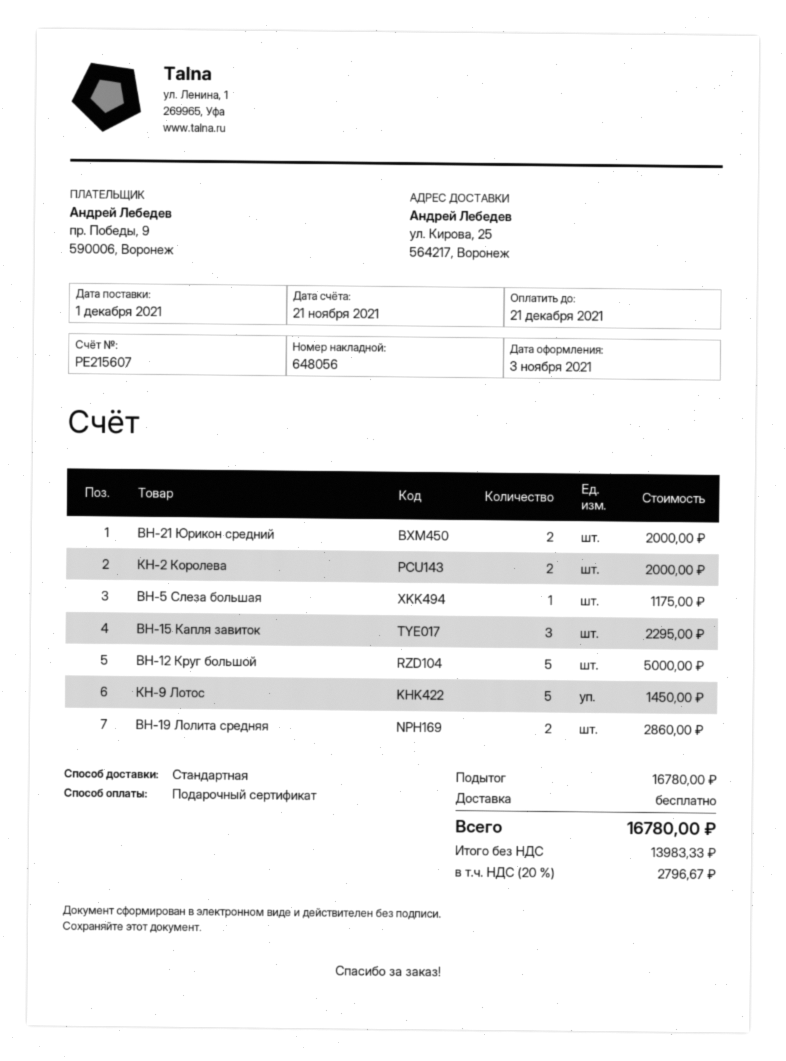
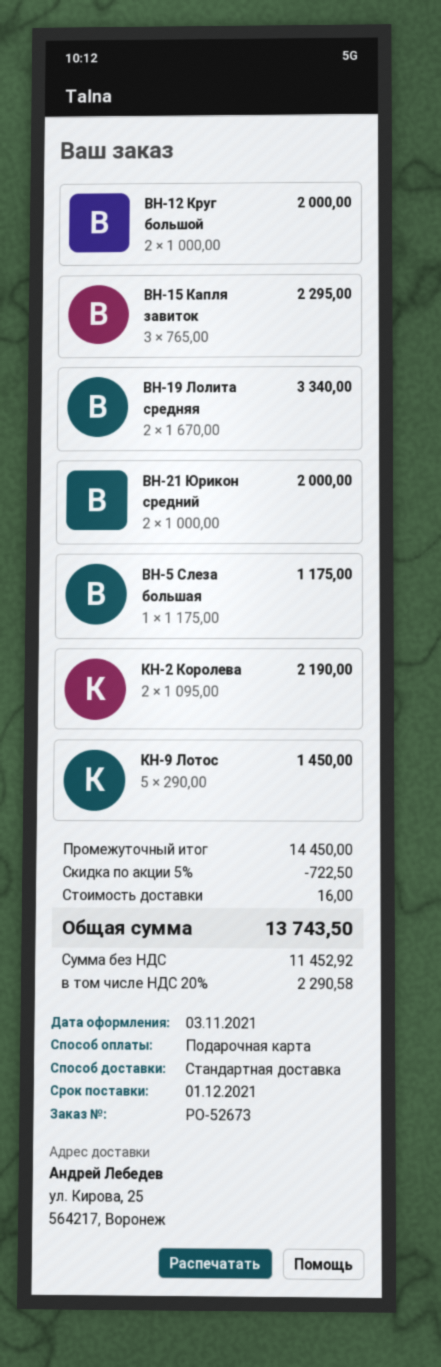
КН-2 Королева: 2 for 2000.00 -> 2 for 2190.00
ВН-12 Круг большой: 5 for 5000.00 -> 2 for 2000.00
ВН-19 Лолита средняя: 2 for 2860.00 -> 2 for 3340.00
subtotal: 16780.00 -> 14450.00
discount: none -> 5% = 722.50
shipping: 0.00 -> 16.00
net: 13983.33 -> 11452.92
tax: 20% = 2796.67 -> 20% = 2290.58
total: 16780.00 -> 13743.50

